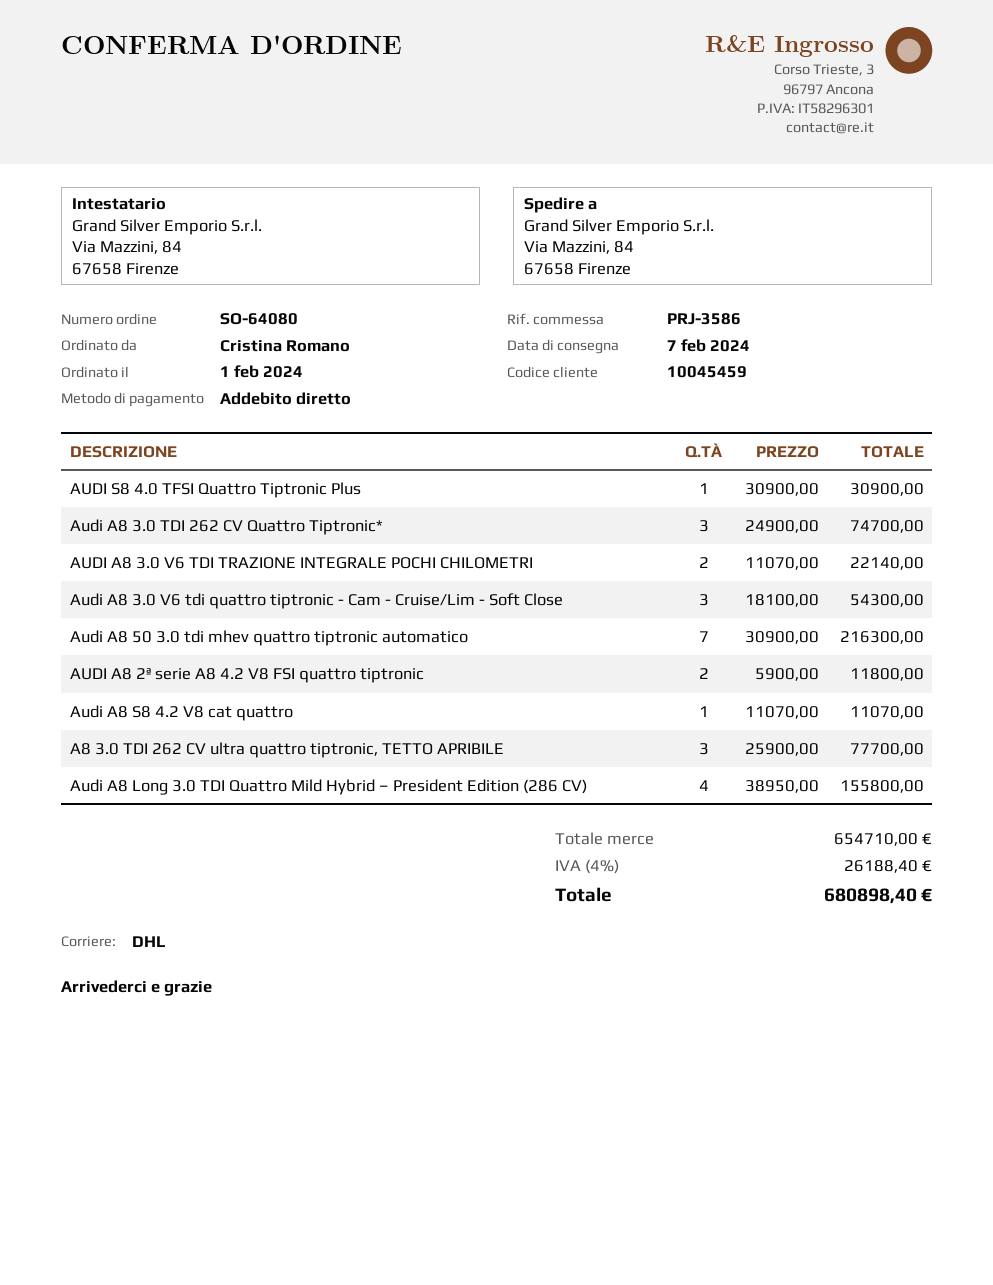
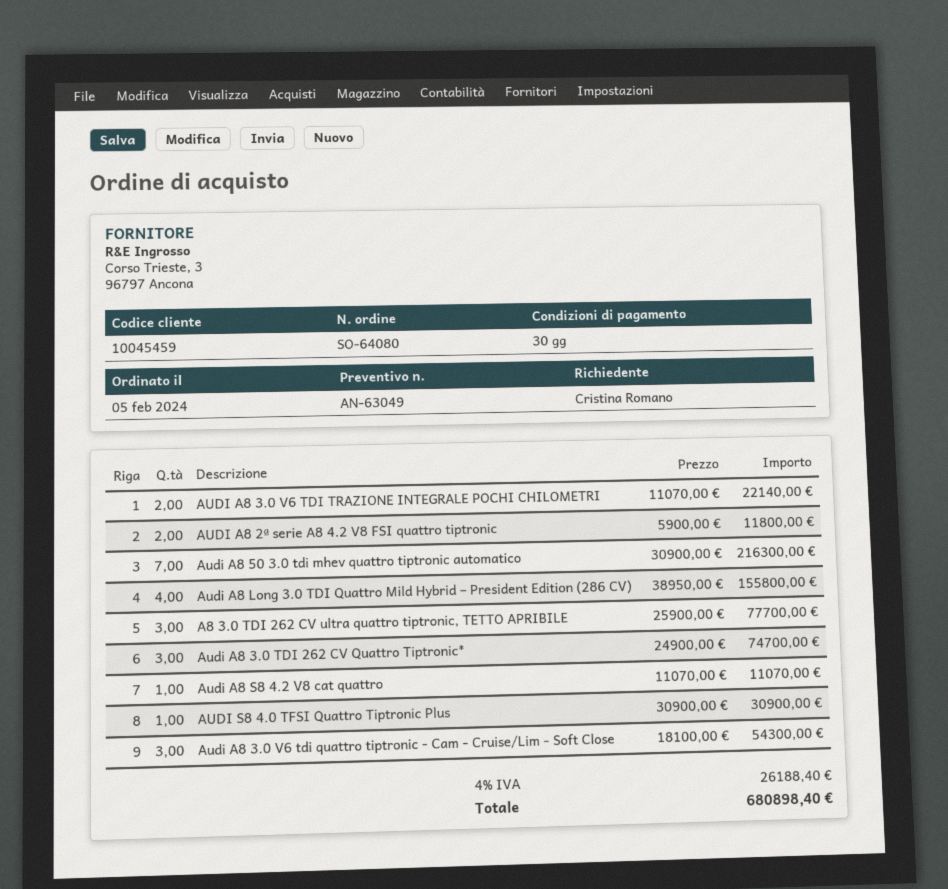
order date: 2024-02-01 -> 2024-02-05

